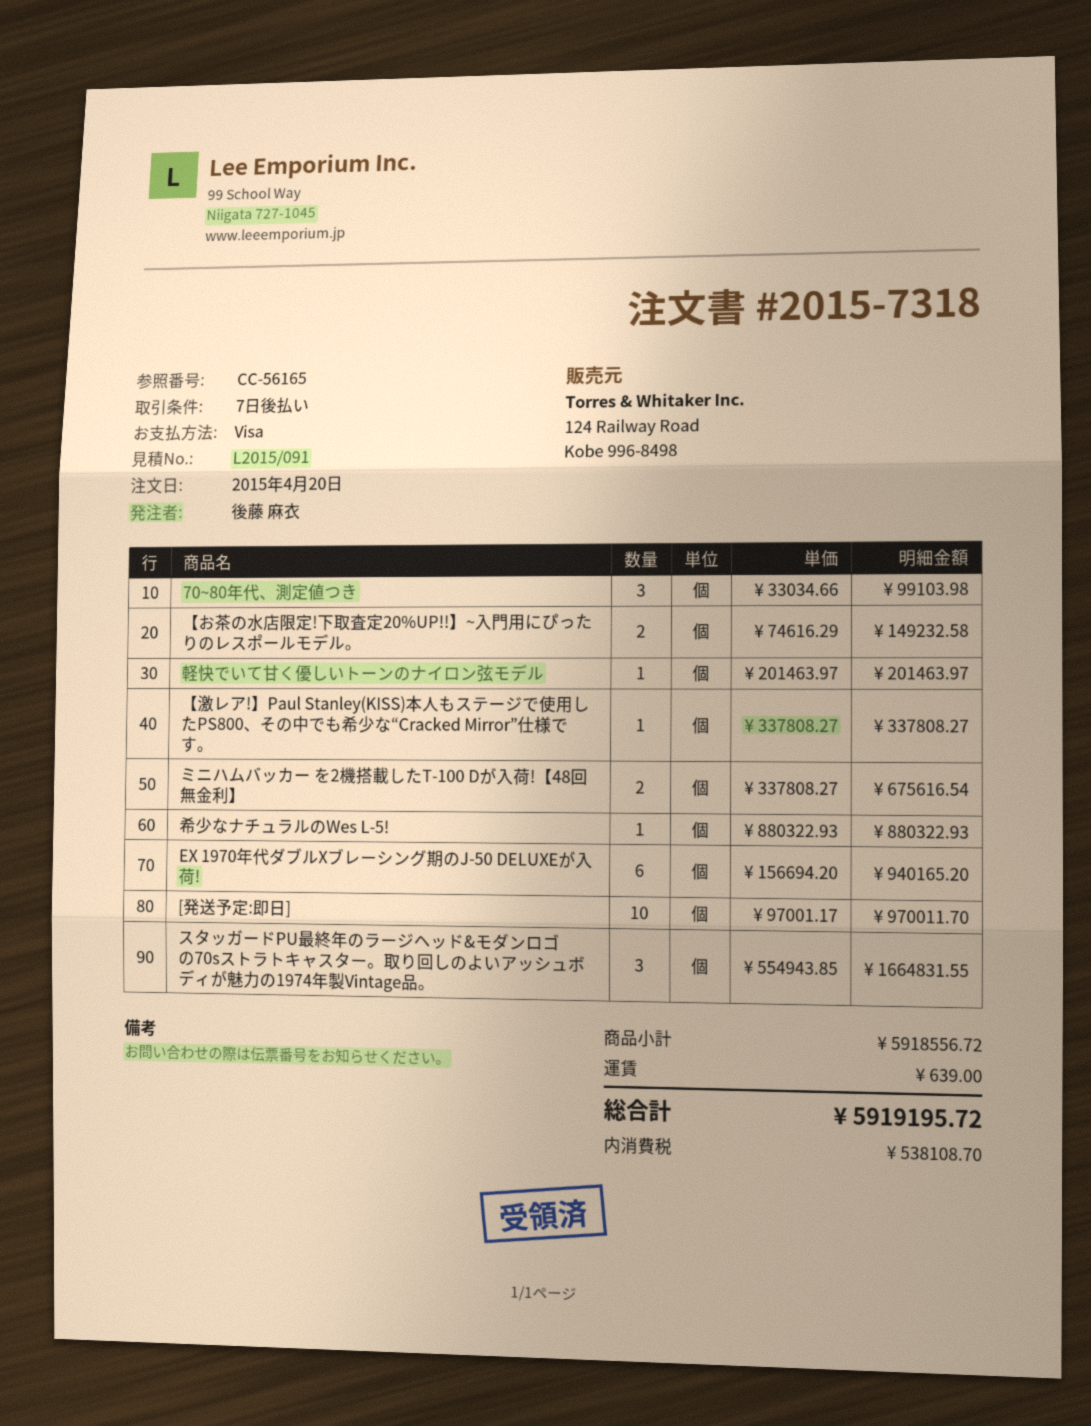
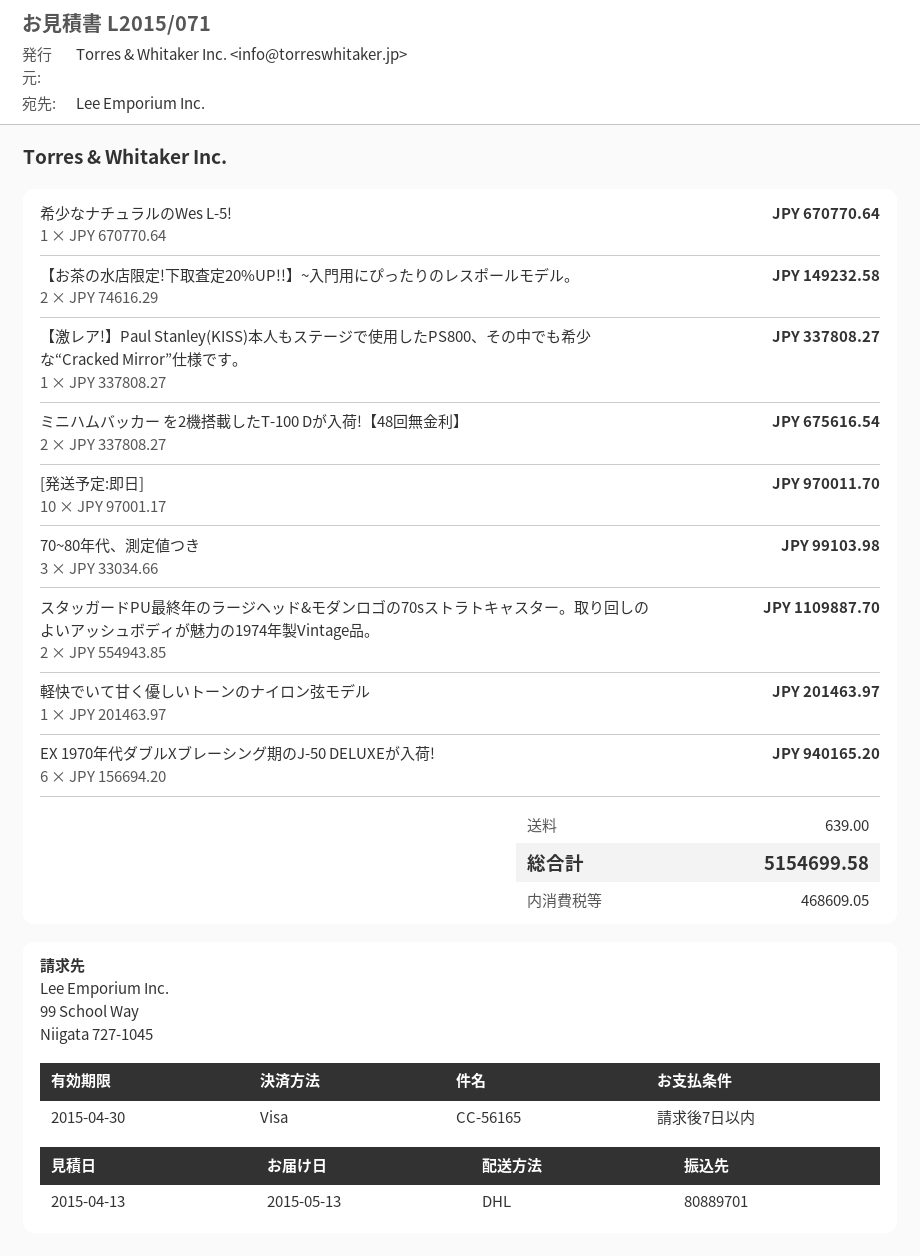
quote number: L2015/091 -> L2015/071
希少なナチュラルのWes L-5!: 1 x 880322.93 = 880322.93 -> 1 x 670770.64 = 670770.64
スタッガードPU最終年のラージヘッド&モダンロゴの70sストラトキャスター。取り回しのよいアッシュボディが魅力の1974年製Vintage品。: 3 x 554943.85 = 1664831.55 -> 2 x 554943.85 = 1109887.70
tax: 538108.70 -> 468609.05
total: 5919195.72 -> 5154699.58

